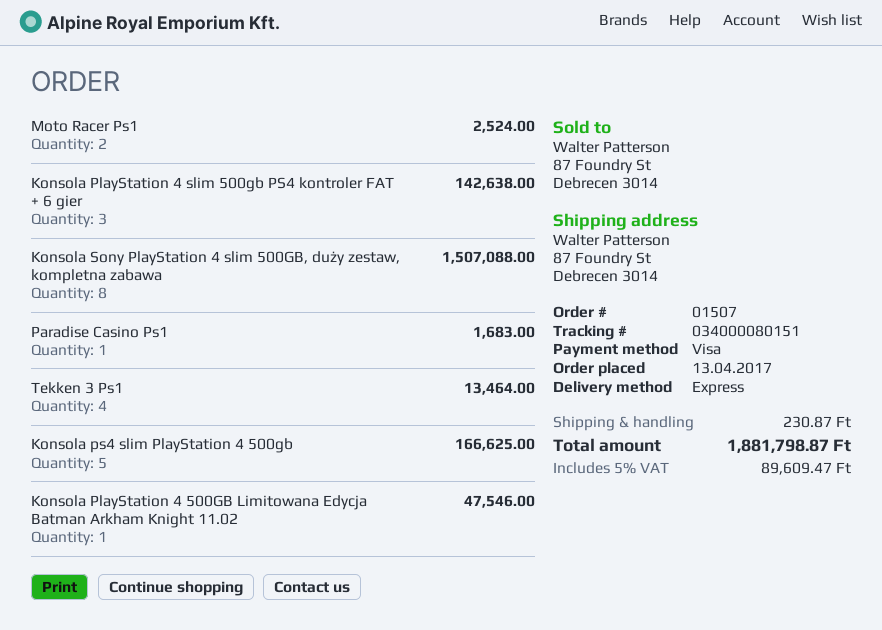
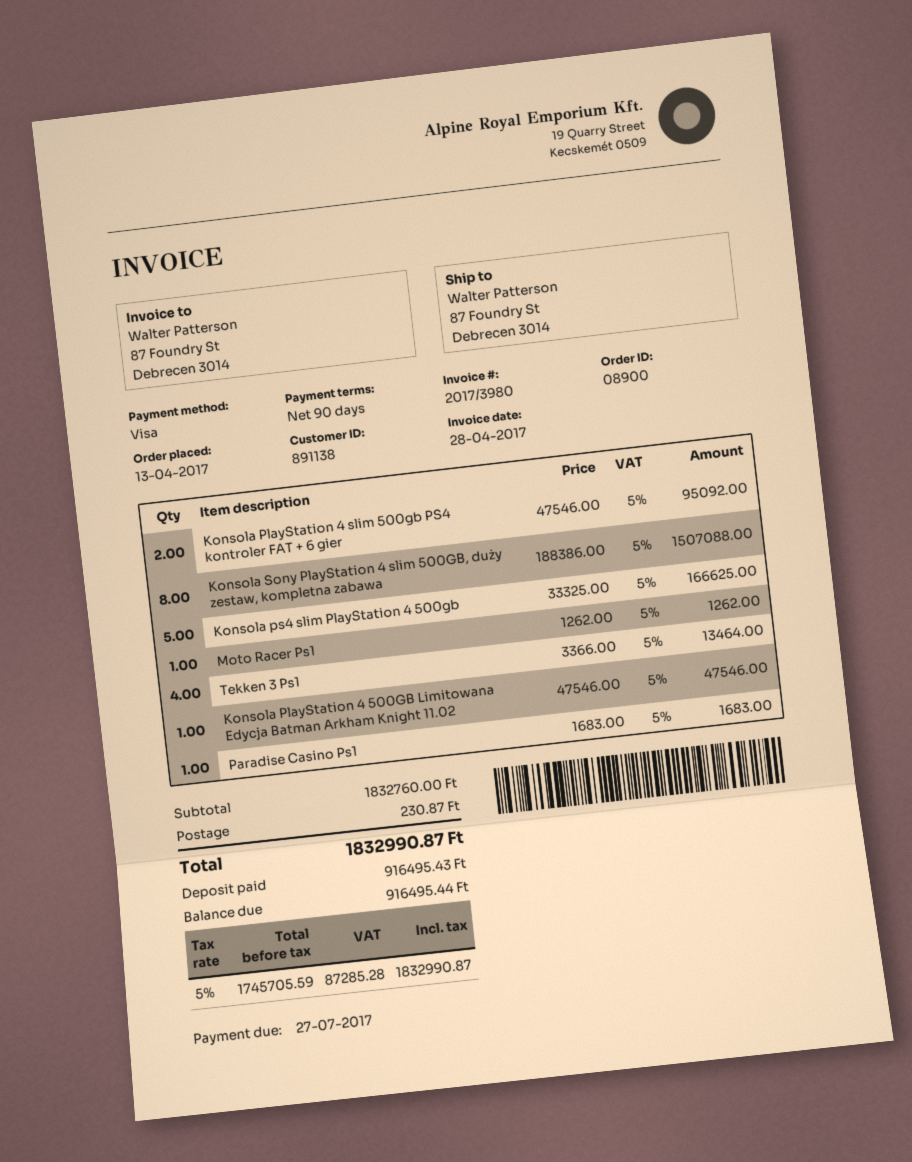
order number: 01507 -> 08900
Moto Racer Ps1: 2 for 2524.00 -> 1 for 1262.00
Konsola PlayStation 4 slim 500gb PS4 kontroler FAT + 6 gier: 3 for 142638.00 -> 2 for 95092.00
tax: 5% = 89609.47 -> 5% = 87285.28
total: 1881798.87 -> 1832990.87

